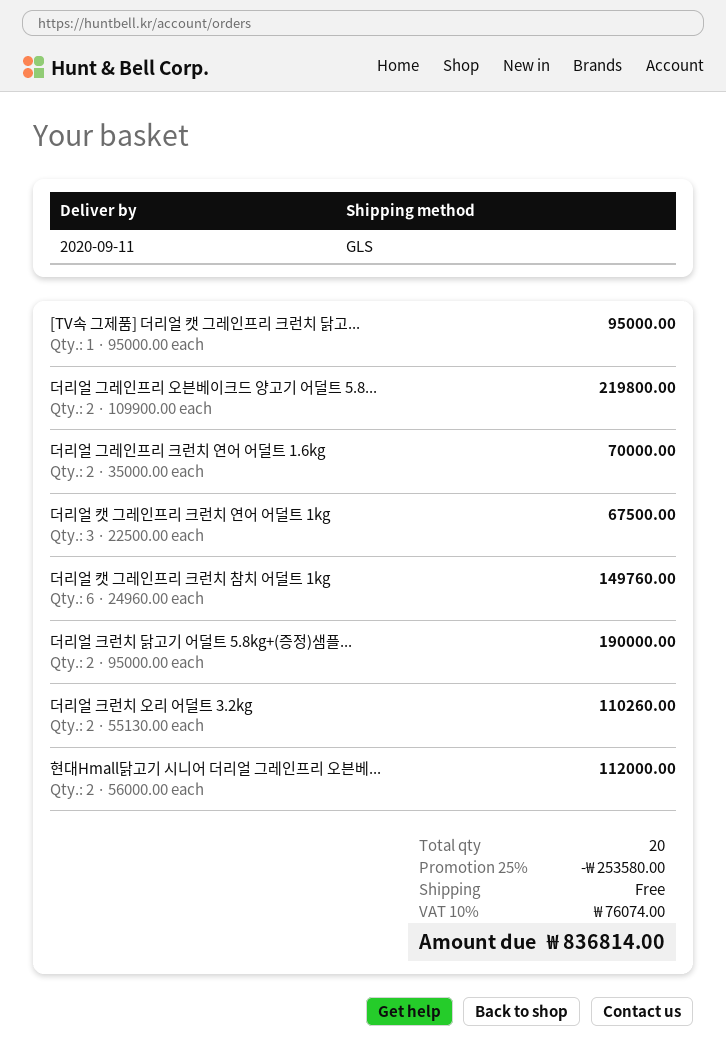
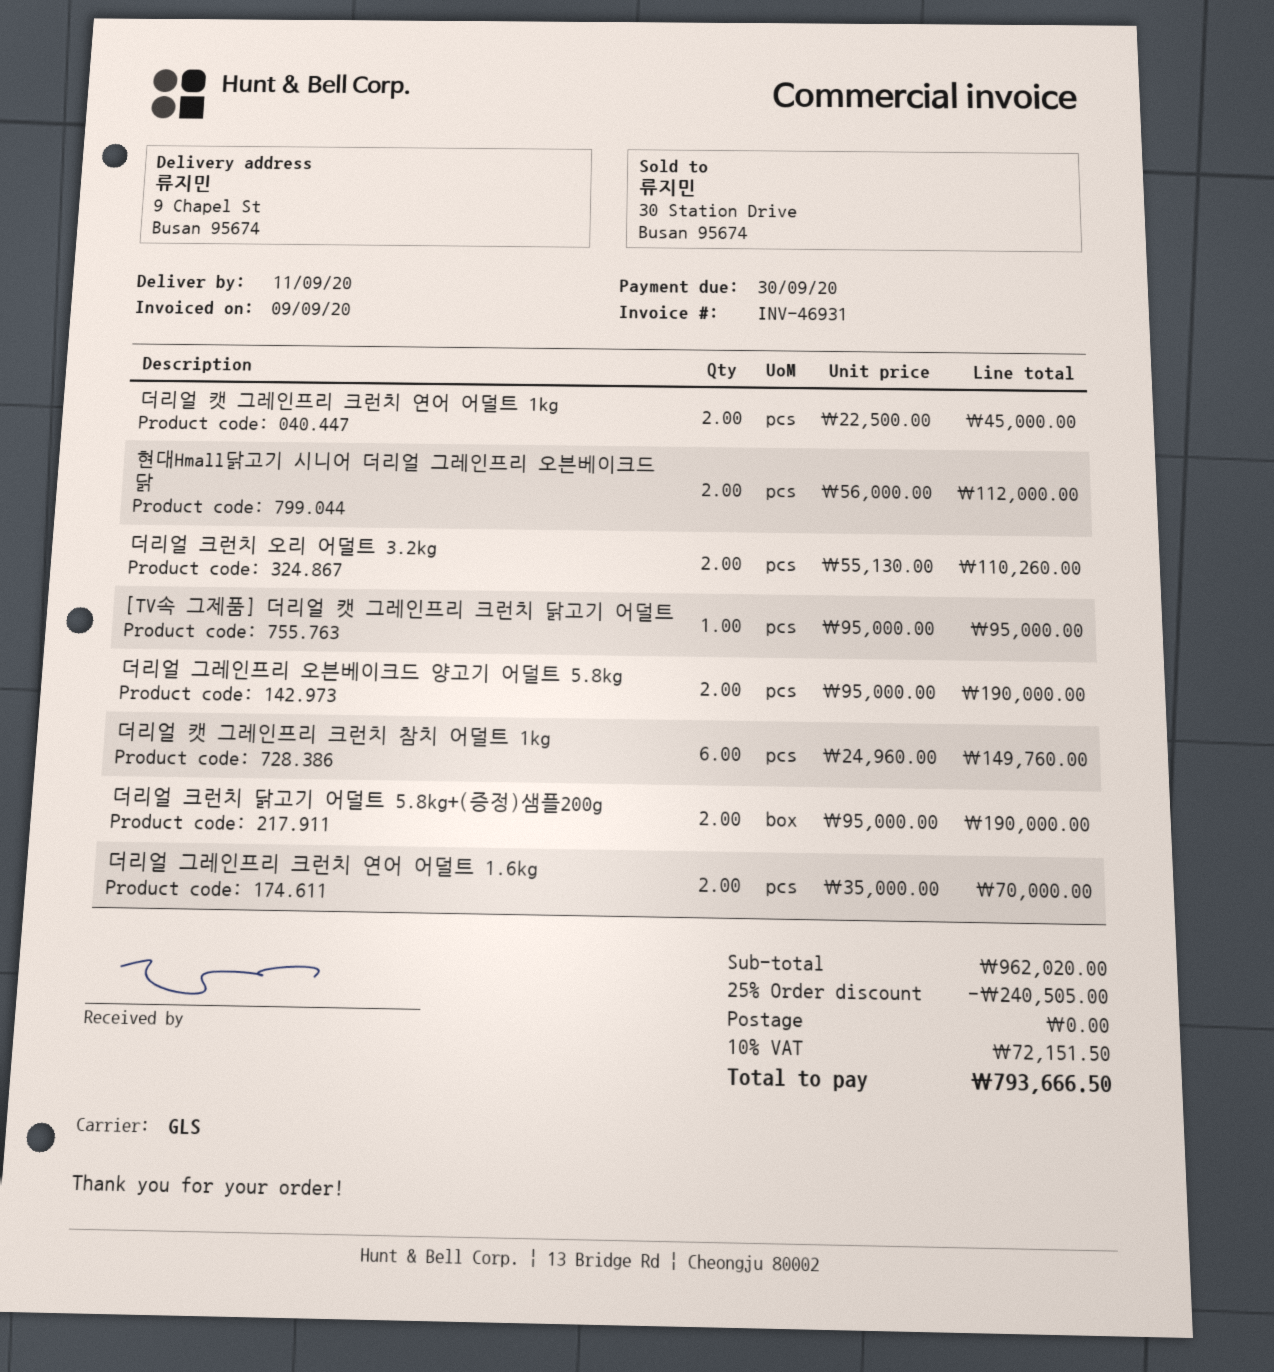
더리얼 그레인프리 오븐베이크드 양고기 어덜트 5.8...: 2 x 109900.00 = 219800.00 -> 2 x 95000.00 = 190000.00
더리얼 캣 그레인프리 크런치 연어 어덜트 1kg: 3 x 22500.00 = 67500.00 -> 2 x 22500.00 = 45000.00
discount: 25% = 253580.00 -> 25% = 240505.00
tax: 10% = 76074.00 -> 10% = 72151.50
total: 836814.00 -> 793666.50

